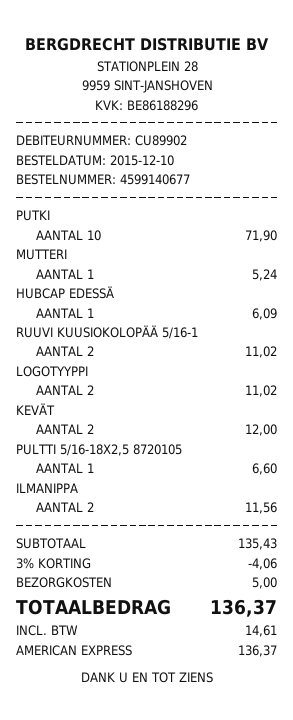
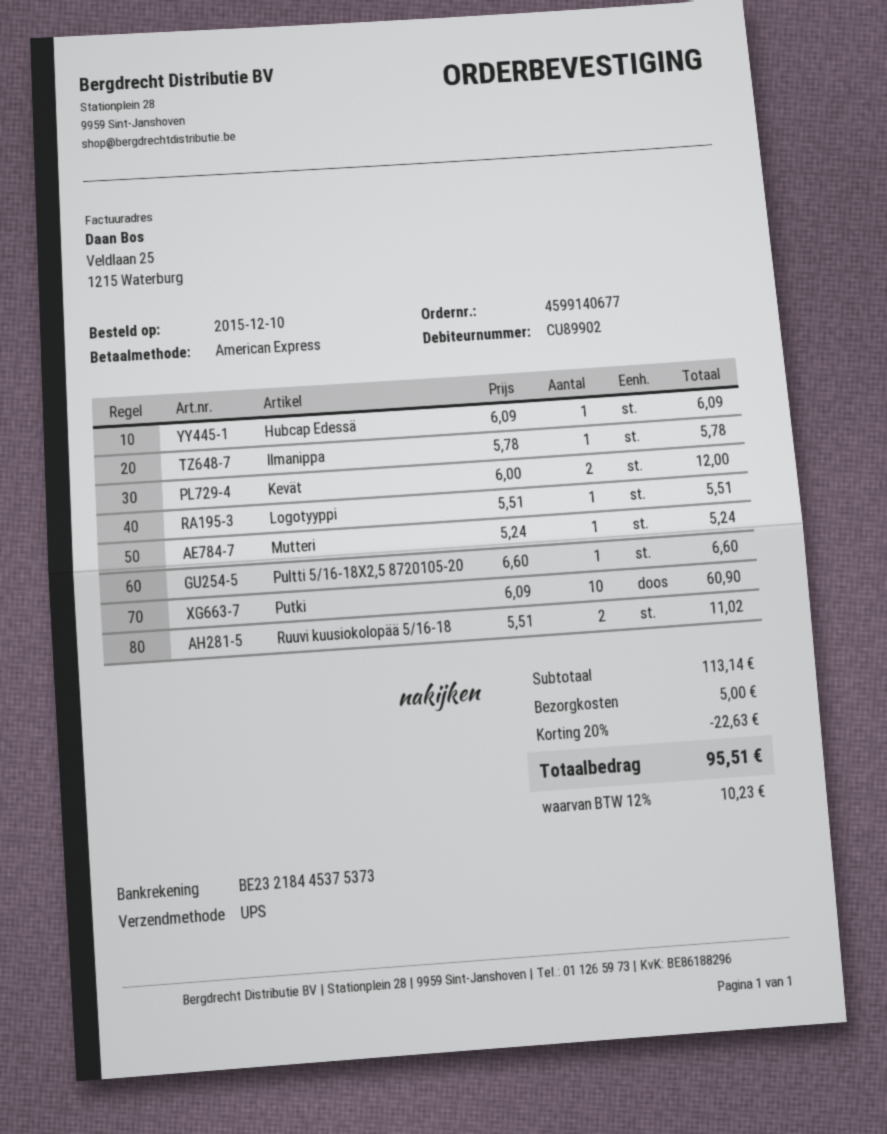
PUTKI: 10 for 71.90 -> 10 for 60.90
LOGOTYYPPI: 2 for 11.02 -> 1 for 5.51
ILMANIPPA: 2 for 11.56 -> 1 for 5.78
subtotal: 135.43 -> 113.14
discount: 3% = 4.06 -> 20% = 22.63
tax: 14.61 -> 10.23
total: 136.37 -> 95.51

